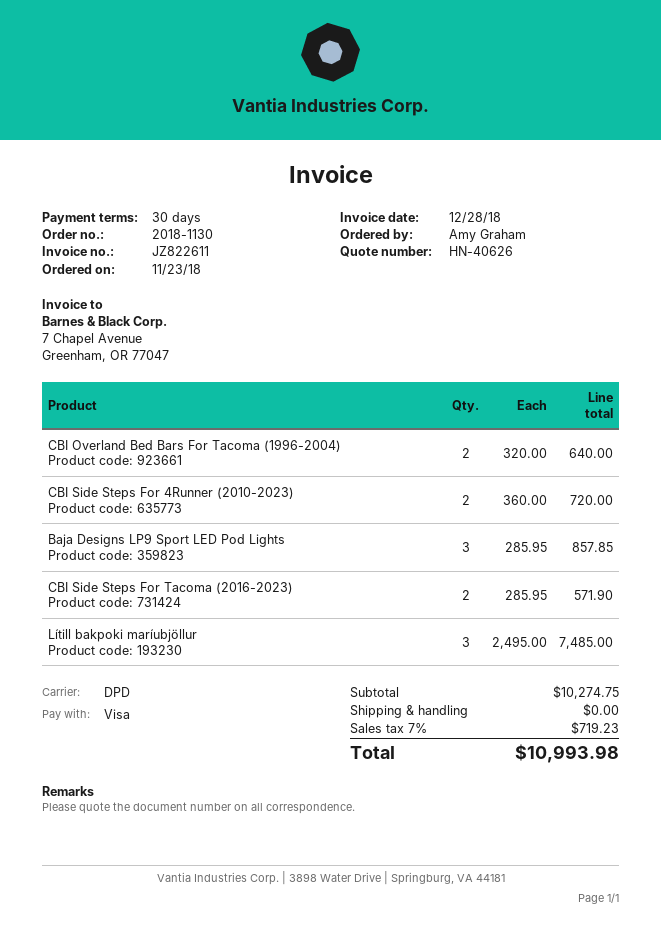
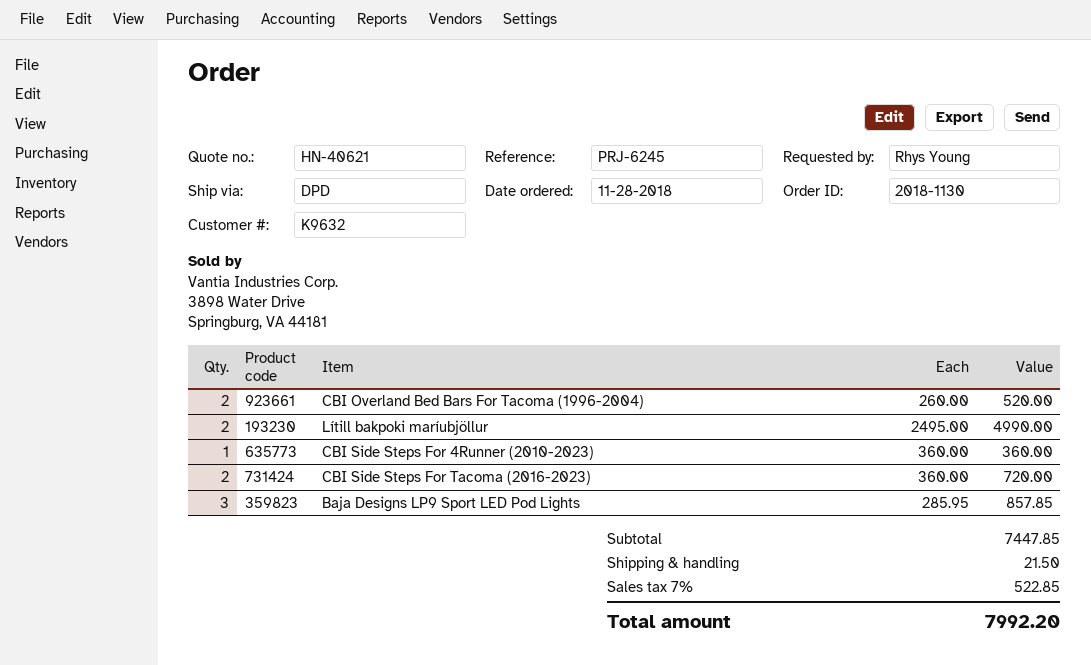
quote number: HN-40626 -> HN-40621
order date: 2018-11-23 -> 2018-11-28
ordered by: Amy Graham -> Rhys Young
CBI Overland Bed Bars For Tacoma (1996-2004): 2 x 320.00 = 640.00 -> 2 x 260.00 = 520.00
CBI Side Steps For 4Runner (2010-2023): 2 x 360.00 = 720.00 -> 1 x 360.00 = 360.00
CBI Side Steps For Tacoma (2016-2023): 2 x 285.95 = 571.90 -> 2 x 360.00 = 720.00
Lítill bakpoki maríubjöllur: 3 x 2495.00 = 7485.00 -> 2 x 2495.00 = 4990.00
subtotal: 10274.75 -> 7447.85
shipping: 0.00 -> 21.50
tax: 7% = 719.23 -> 7% = 522.85
total: 10993.98 -> 7992.20

